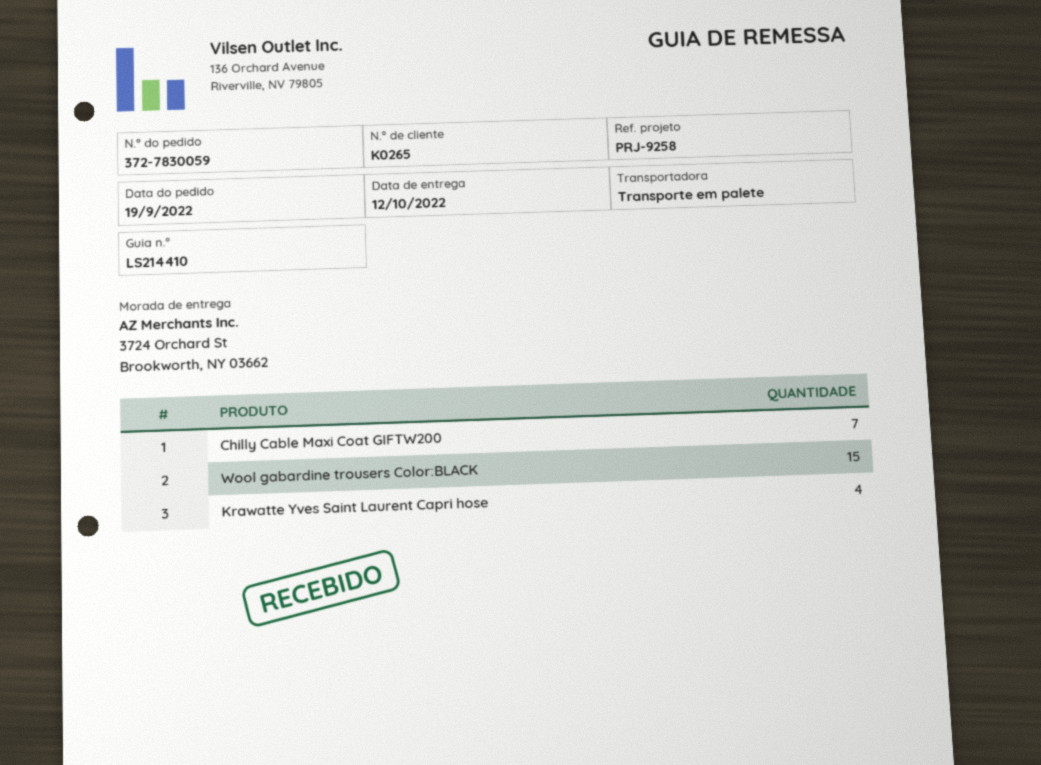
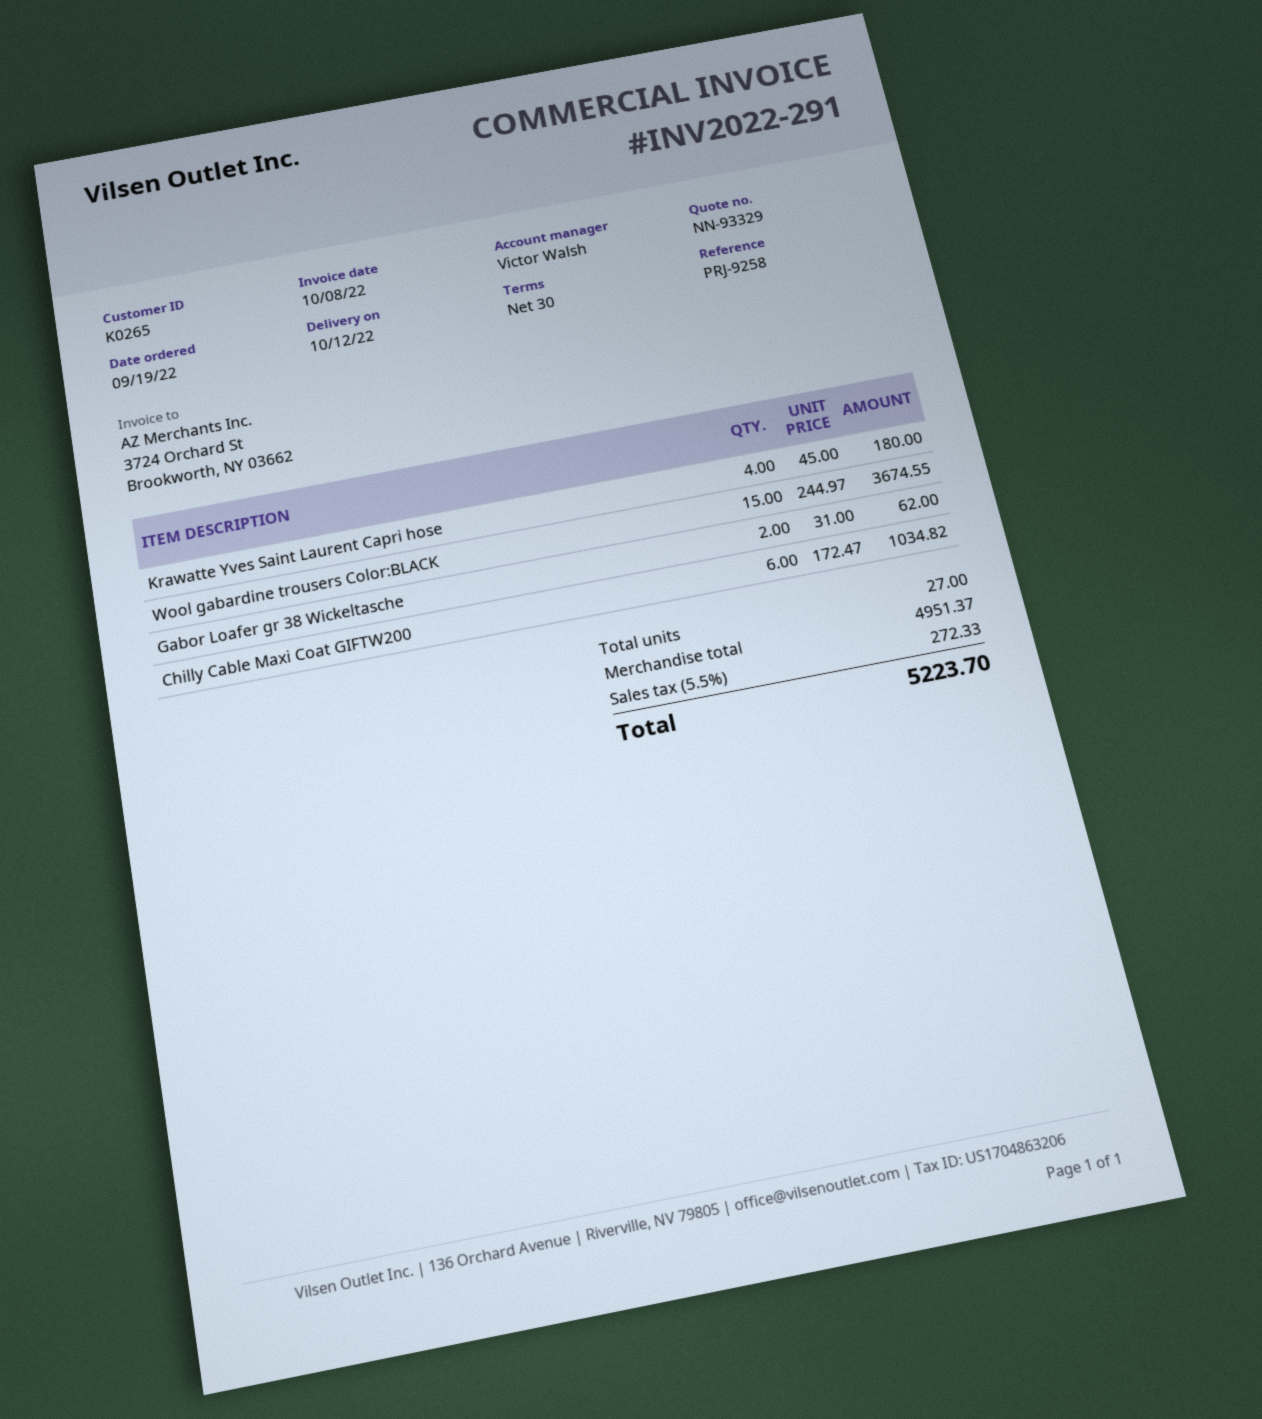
Chilly Cable Maxi Coat GIFTW200: 7 -> 6
Gabor Loafer gr 38 Wickeltasche: none -> 2

